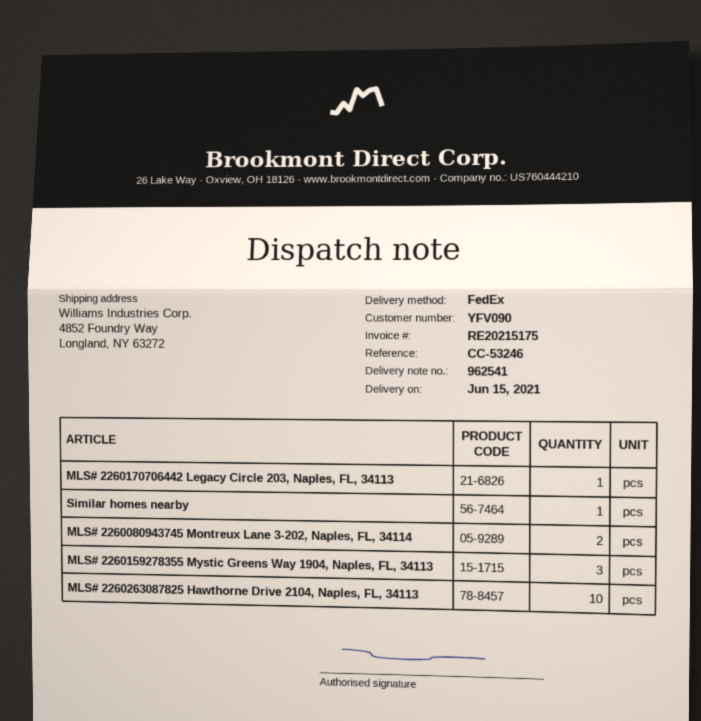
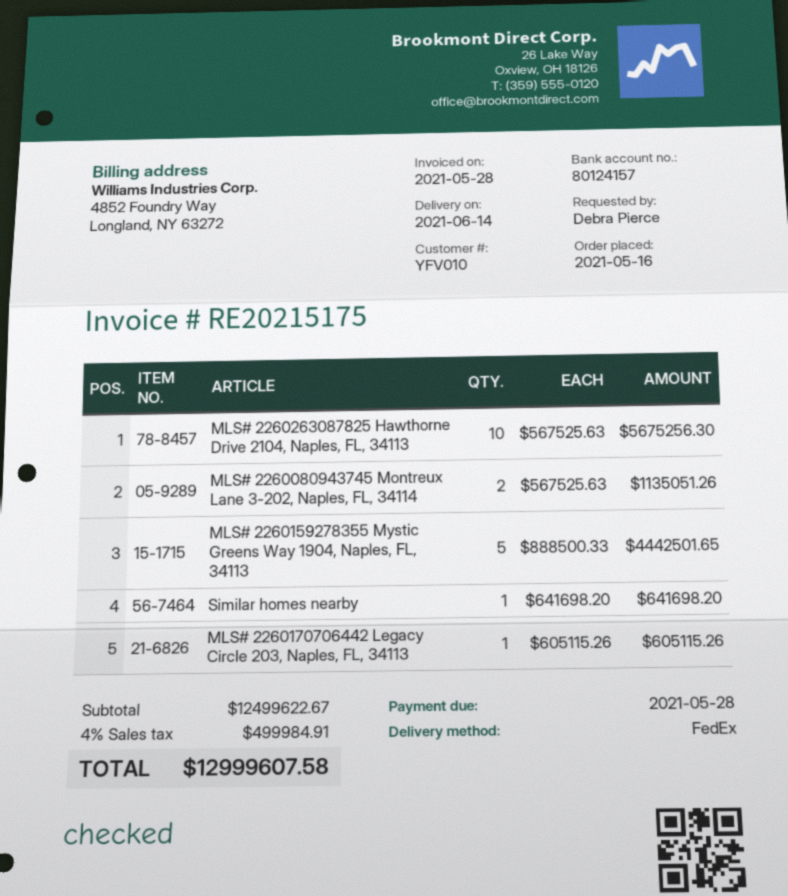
delivery date: 2021-06-15 -> 2021-06-14
customer number: YFV090 -> YFV010
MLS# 2260159278355 Mystic Greens Way 1904, Naples, FL, 34113: 3 -> 5

